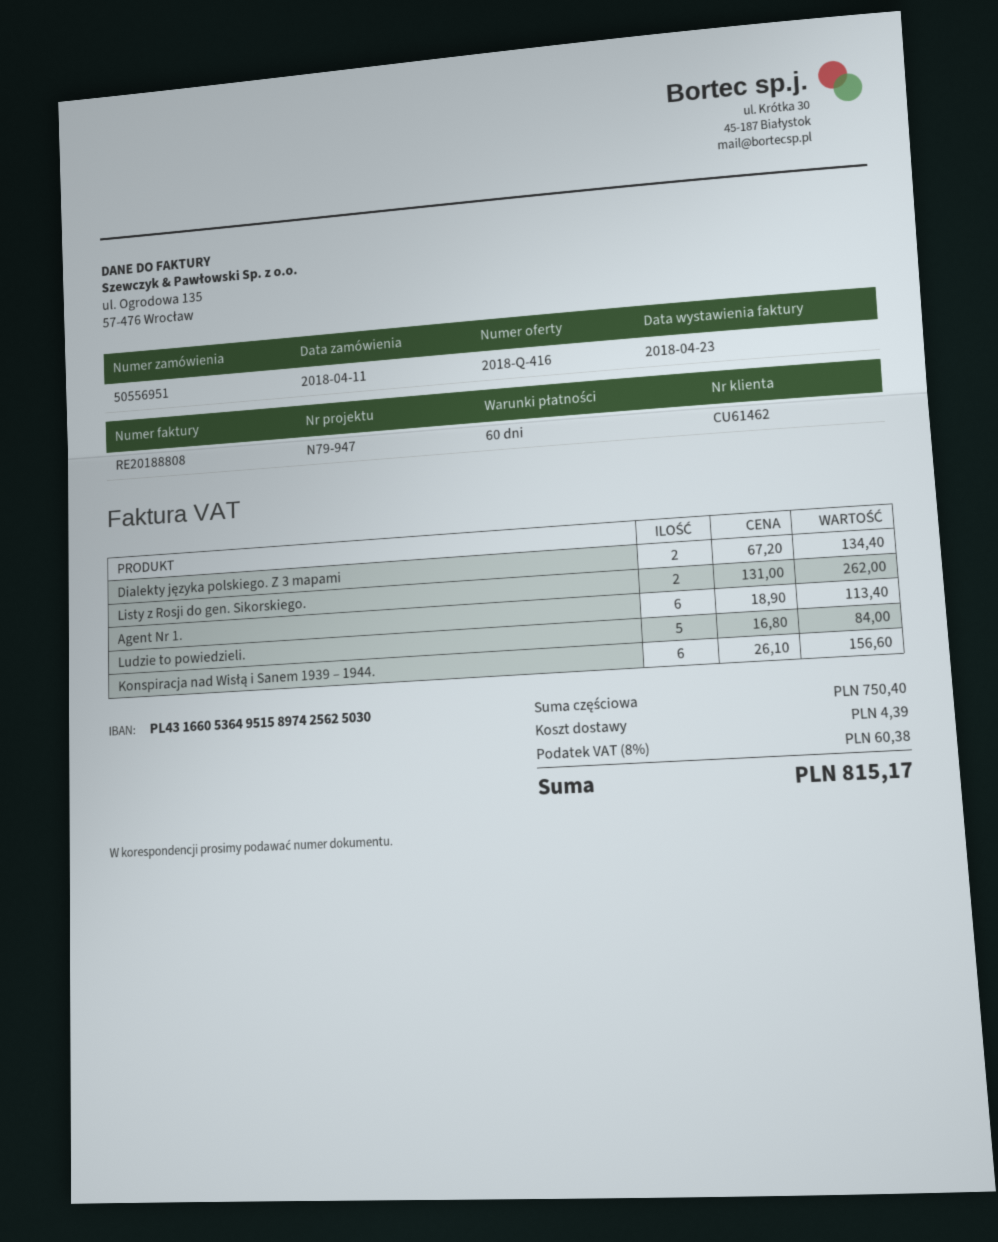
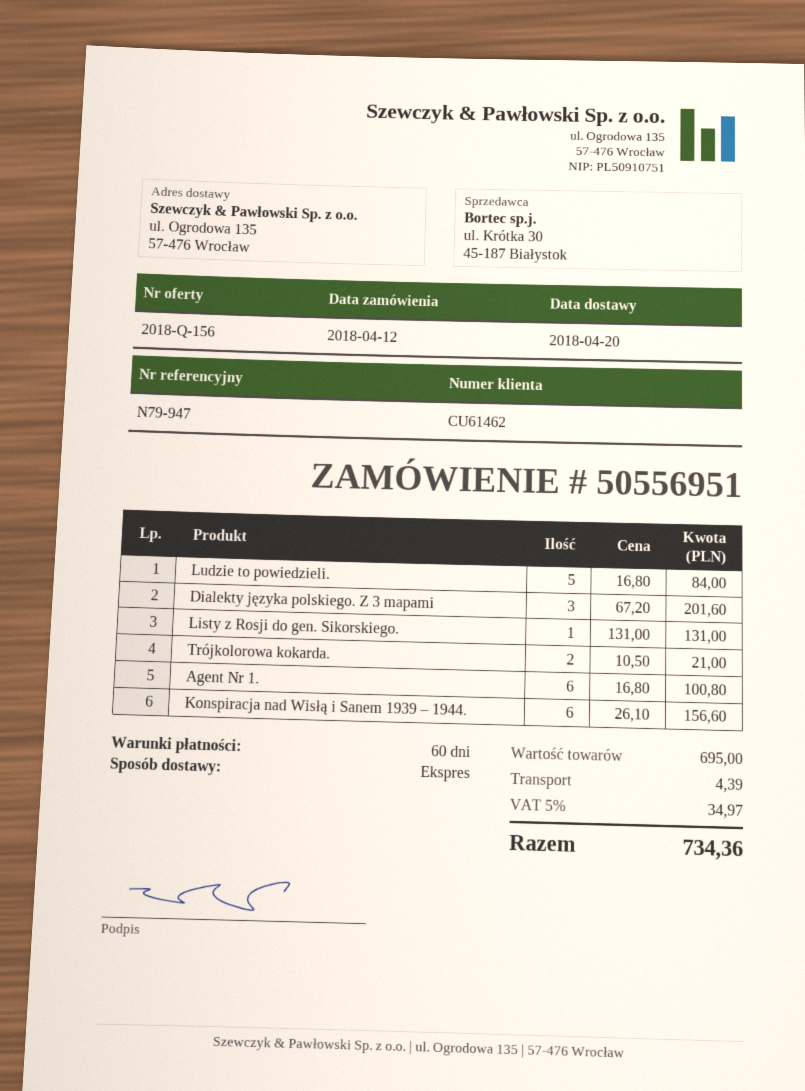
quote number: 2018-Q-416 -> 2018-Q-156
order date: 2018-04-11 -> 2018-04-12
Dialekty języka polskiego. Z 3 mapami: 2 x 67.20 = 134.40 -> 3 x 67.20 = 201.60
Listy z Rosji do gen. Sikorskiego.: 2 x 131.00 = 262.00 -> 1 x 131.00 = 131.00
Agent Nr 1.: 6 x 18.90 = 113.40 -> 6 x 16.80 = 100.80
Trójkolorowa kokarda.: none -> 2 x 10.50 = 21.00
subtotal: 750.40 -> 695.00
tax: 8% = 60.38 -> 5% = 34.97
total: 815.17 -> 734.36

